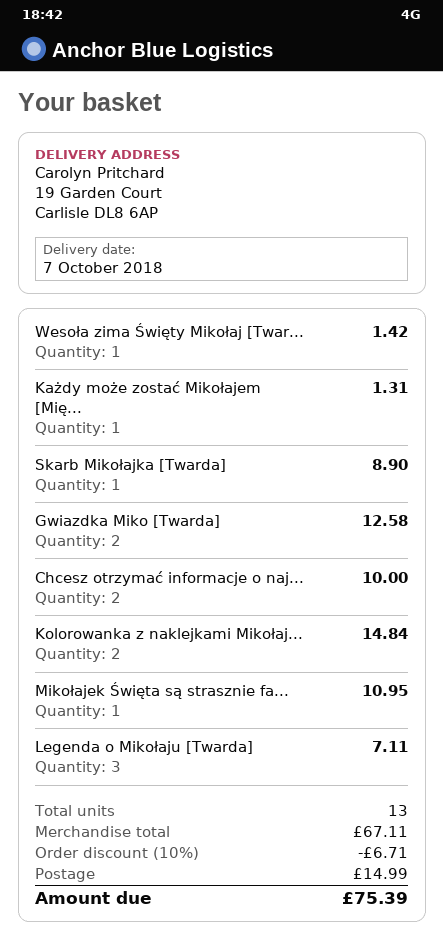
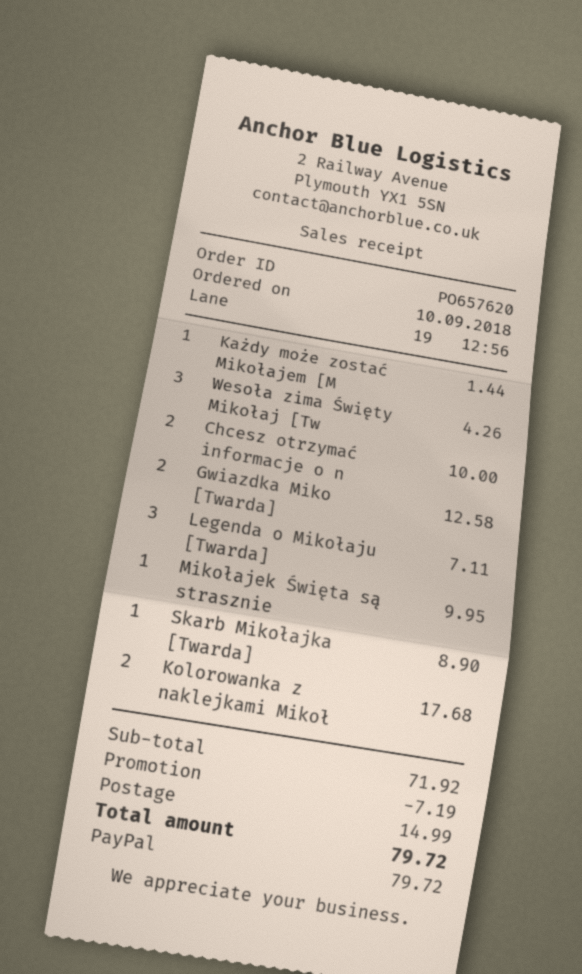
Wesoła zima Święty Mikołaj [Twar...: 1 for 1.42 -> 3 for 4.26
Każdy może zostać Mikołajem [Mię...: 1 for 1.31 -> 1 for 1.44
Kolorowanka z naklejkami Mikołaj...: 2 for 14.84 -> 2 for 17.68
Mikołajek Święta są strasznie fa...: 1 for 10.95 -> 1 for 9.95
subtotal: 67.11 -> 71.92
discount: 6.71 -> 7.19
total: 75.39 -> 79.72

